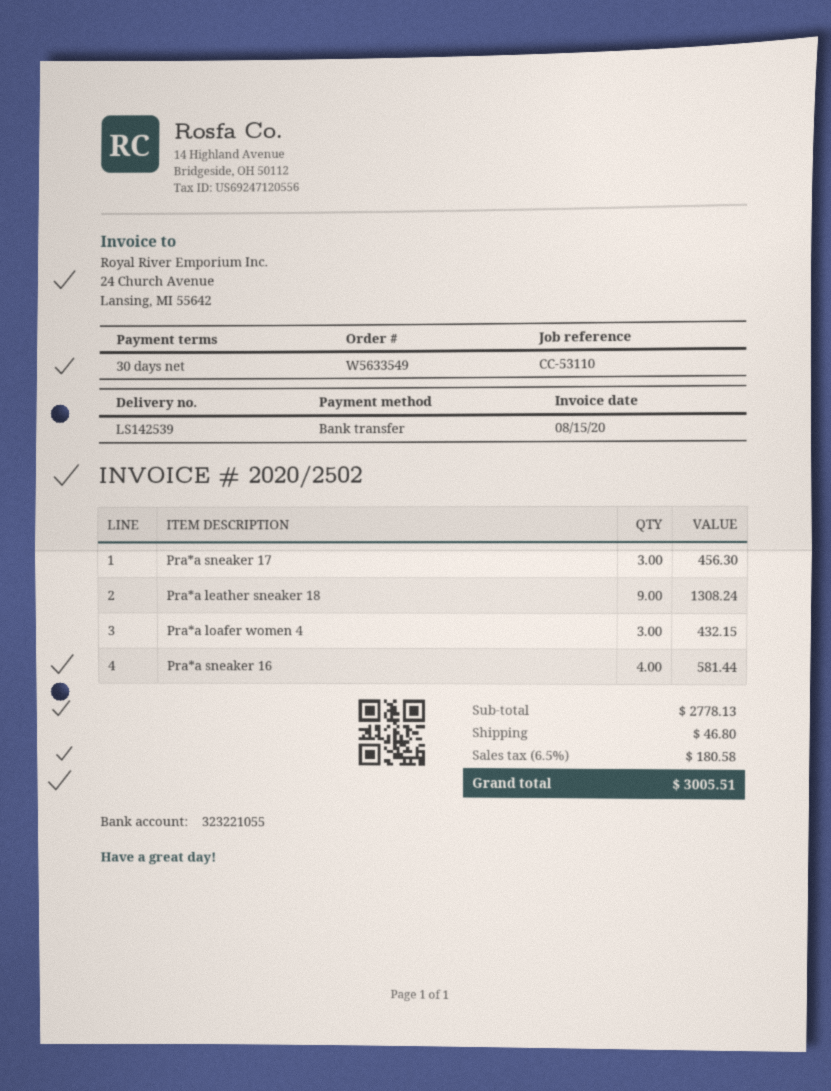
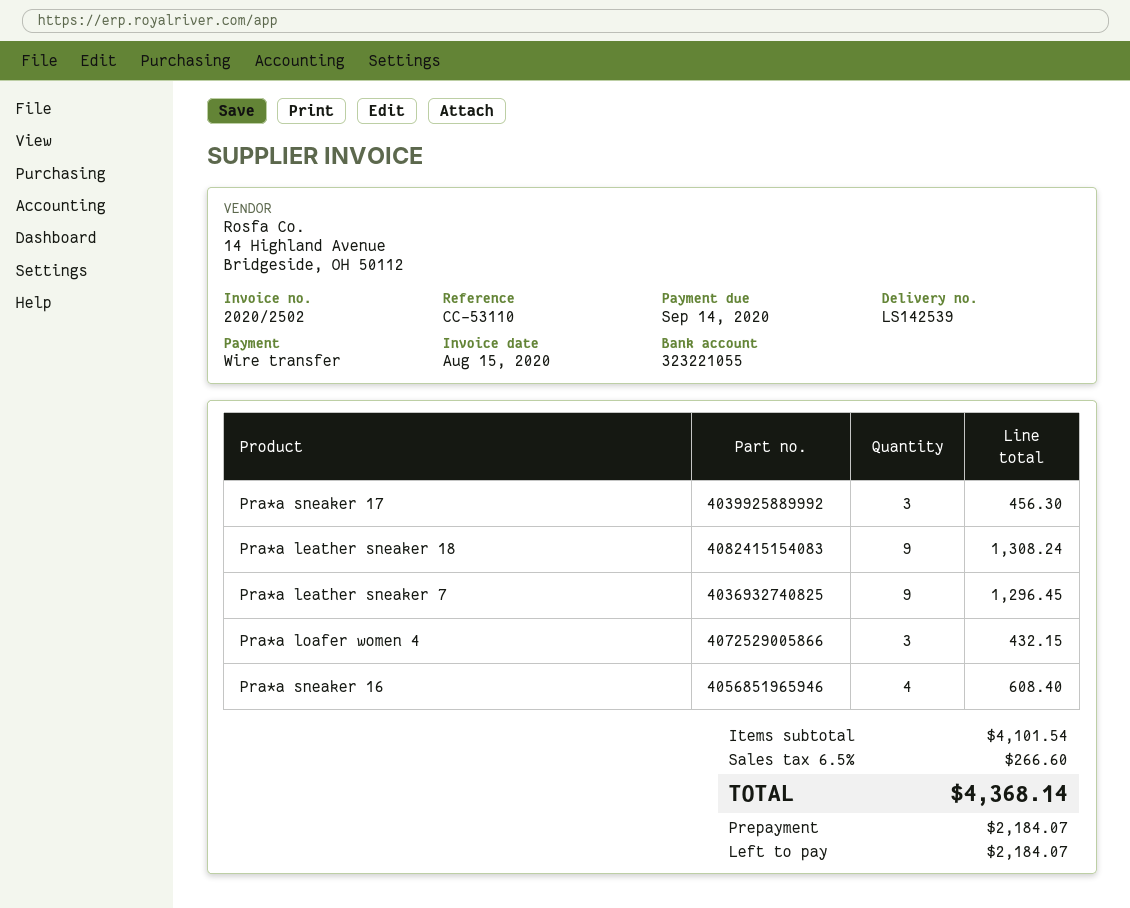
Pra*a sneaker 16: 4 for 581.44 -> 4 for 608.40
Pra*a leather sneaker 7: none -> 9 for 1296.45
subtotal: 2778.13 -> 4101.54
shipping: 46.80 -> none
tax: 6.5% = 180.58 -> 6.5% = 266.60
total: 3005.51 -> 4368.14

